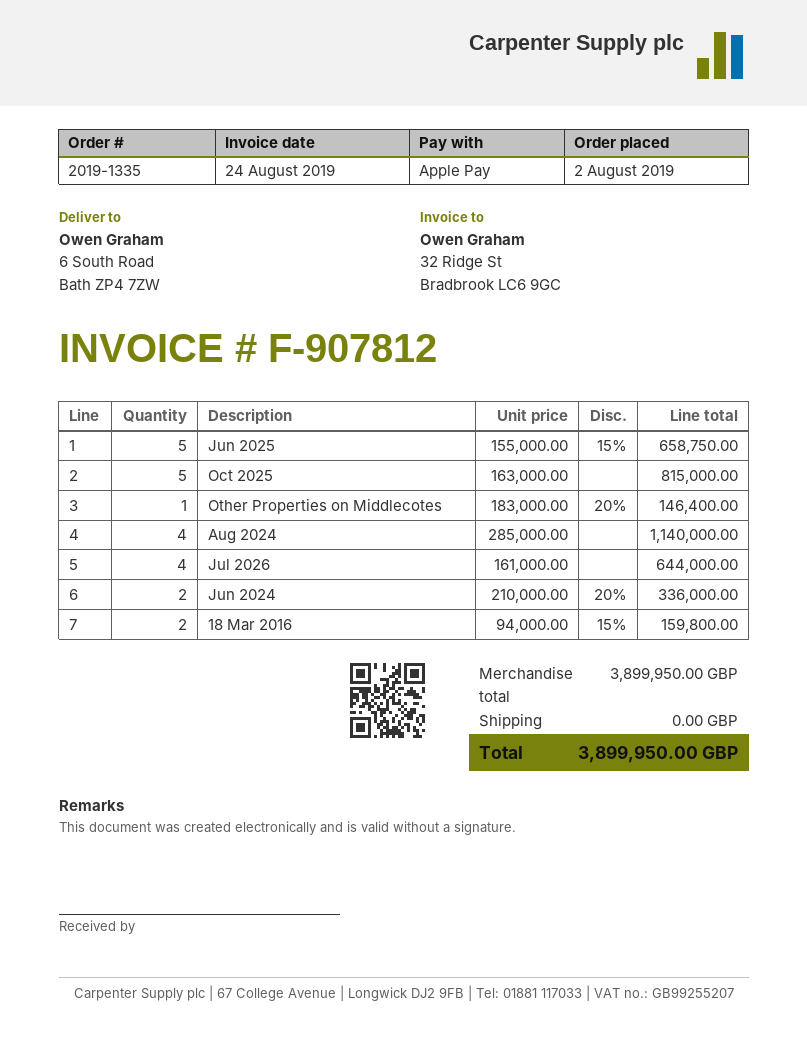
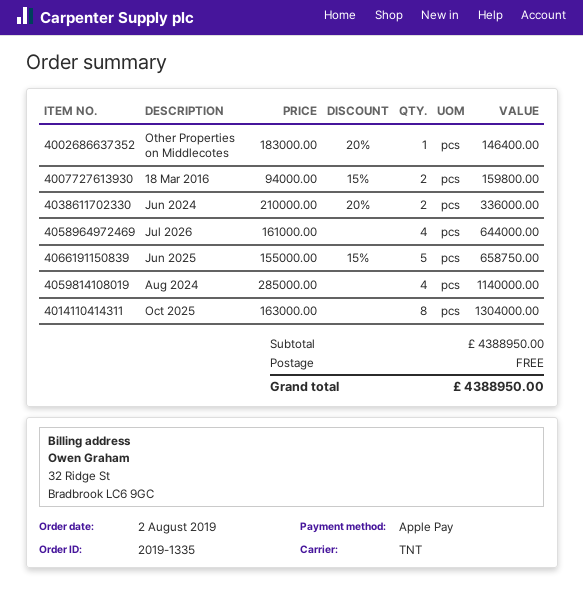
Oct 2025: 5 x 163000.00 = 815000.00 -> 8 x 163000.00 = 1304000.00
subtotal: 3899950.00 -> 4388950.00
total: 3899950.00 -> 4388950.00

